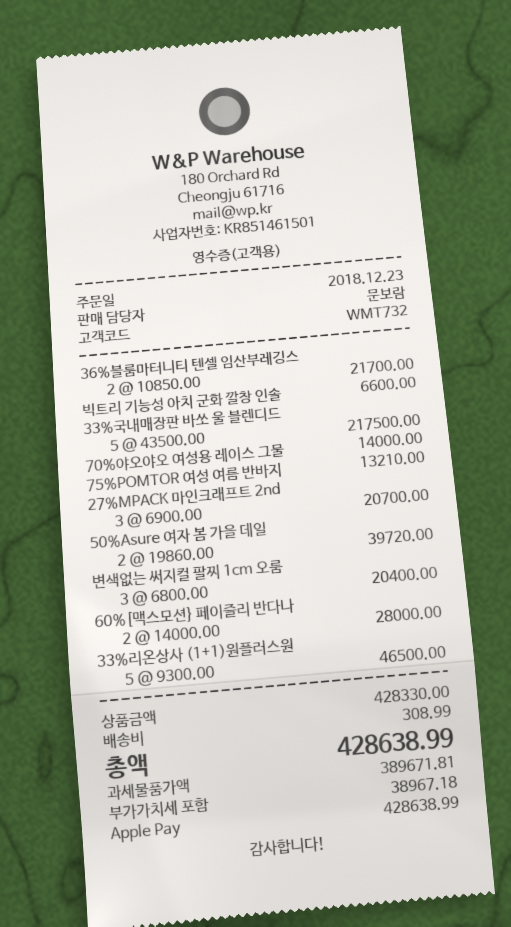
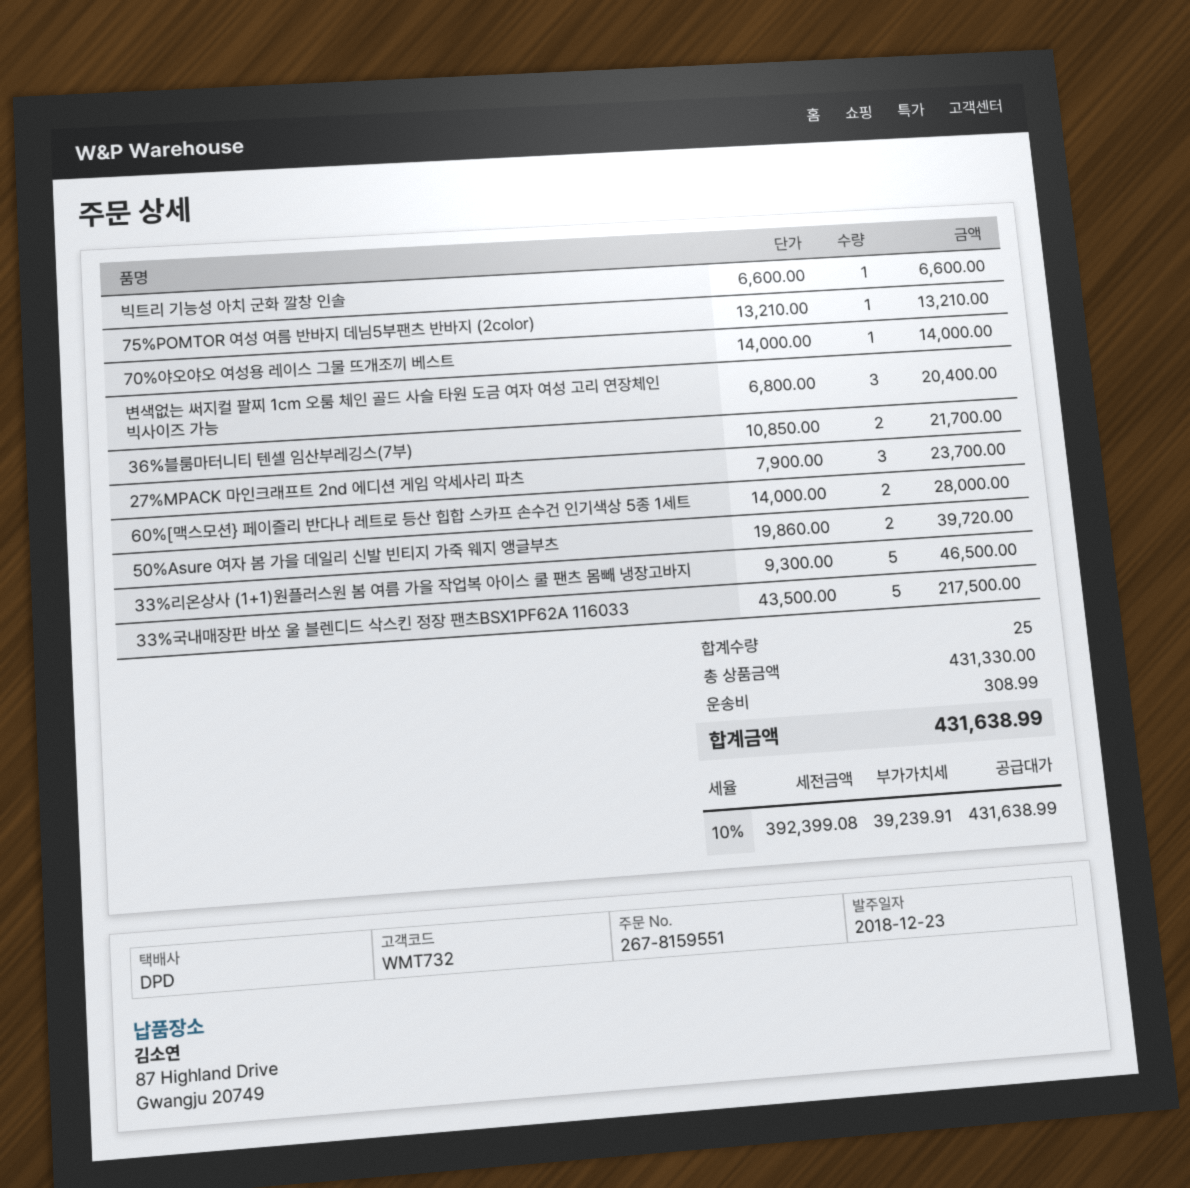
27%MPACK 마인크래프트 2nd: 3 x 6900.00 = 20700.00 -> 3 x 7900.00 = 23700.00
subtotal: 428330.00 -> 431330.00
net: 389671.81 -> 392399.08
tax: 38967.18 -> 39239.91
total: 428638.99 -> 431638.99

